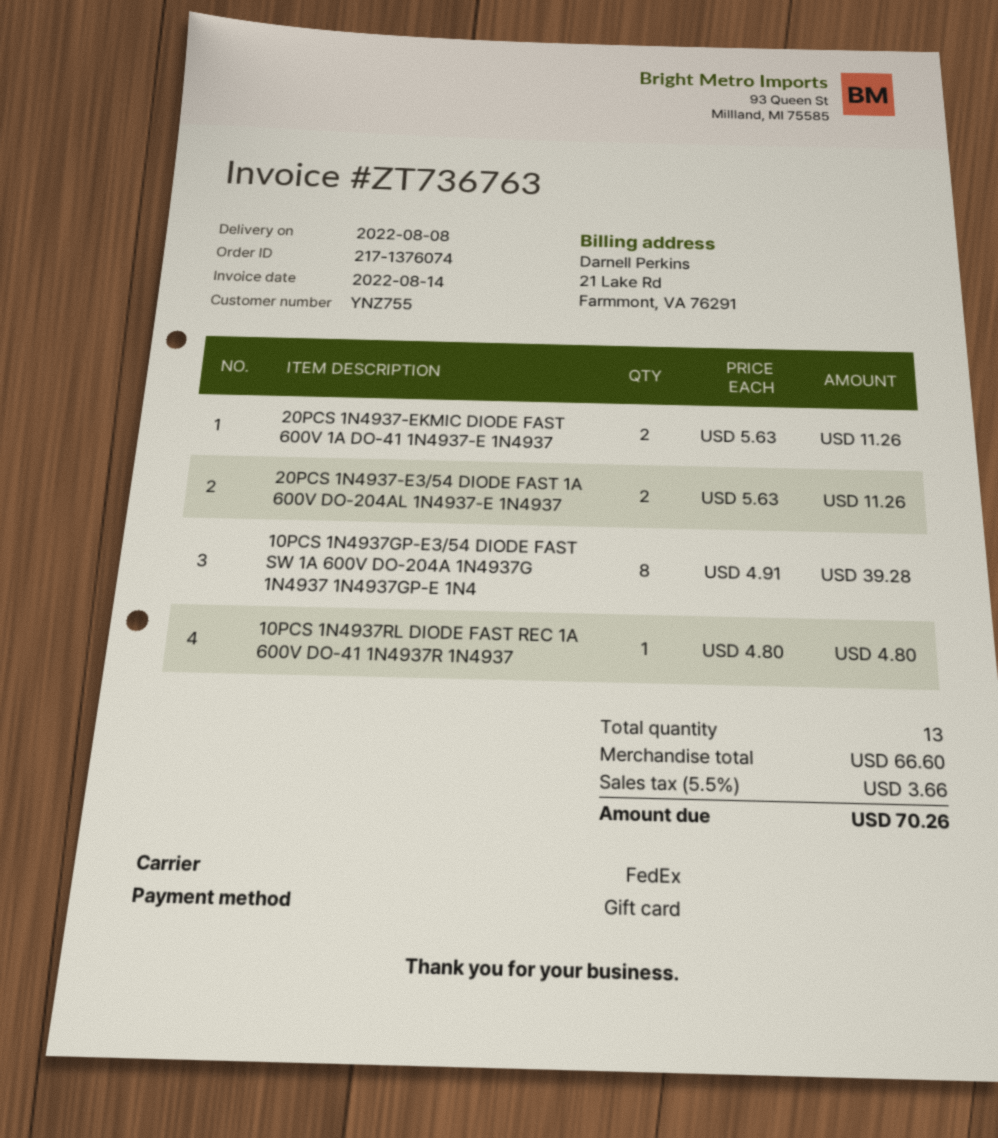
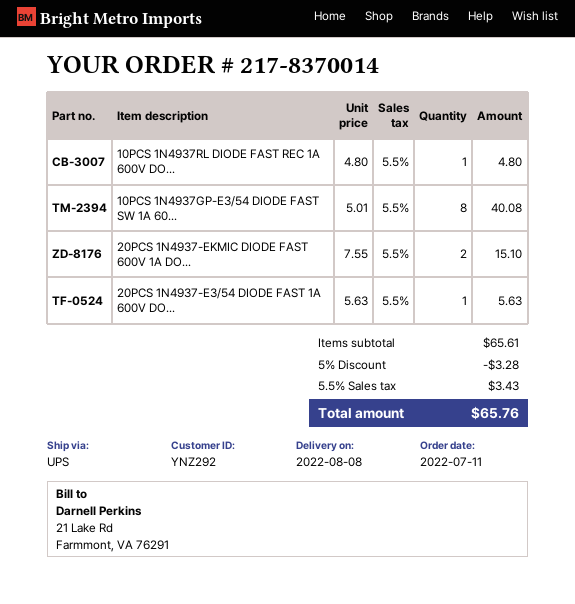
order number: 217-1376074 -> 217-8370014
customer number: YNZ755 -> YNZ292
shipping method: FedEx -> UPS
20PCS 1N4937-EKMIC DIODE FAST 600V 1A DO-41 1N4937-E 1N4937: 2 x 5.63 = 11.26 -> 2 x 7.55 = 15.10
20PCS 1N4937-E3/54 DIODE FAST 1A 600V DO-204AL 1N4937-E 1N4937: 2 x 5.63 = 11.26 -> 1 x 5.63 = 5.63
10PCS 1N4937GP-E3/54 DIODE FAST SW 1A 600V DO-204A 1N4937G 1N4937 1N4937GP-E 1N4: 8 x 4.91 = 39.28 -> 8 x 5.01 = 40.08
subtotal: 66.60 -> 65.61
discount: none -> 5% = 3.28
tax: 5.5% = 3.66 -> 5.5% = 3.43
total: 70.26 -> 65.76

